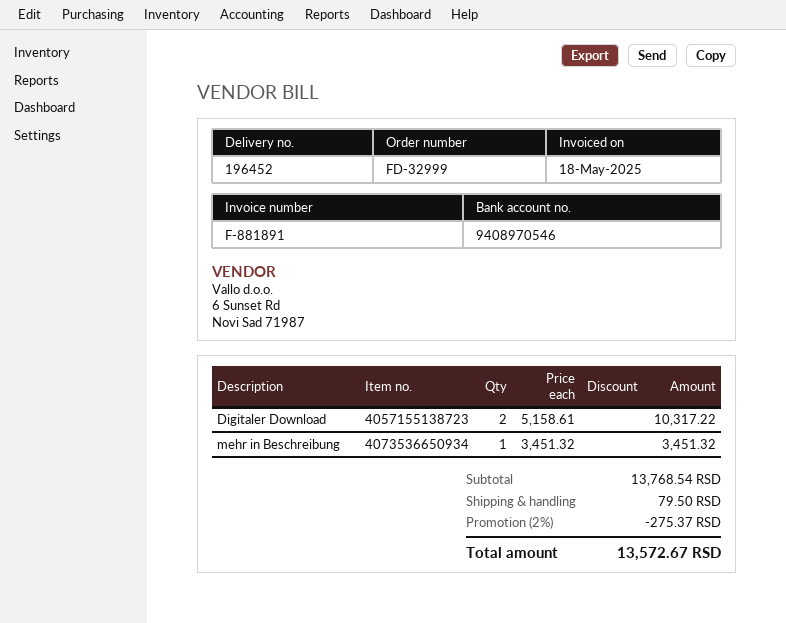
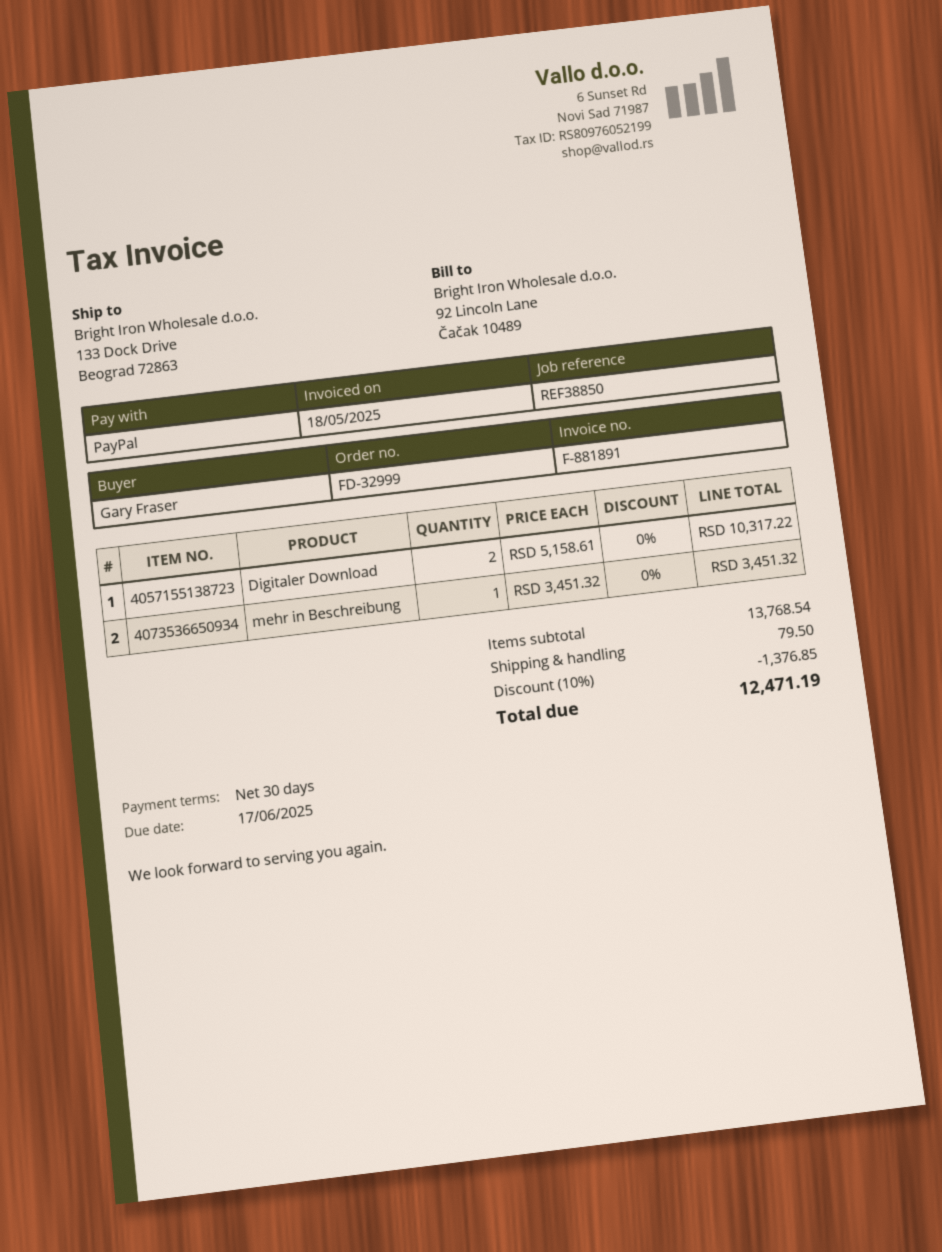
discount: 2% = 275.37 -> 10% = 1376.85
total: 13572.67 -> 12471.19

